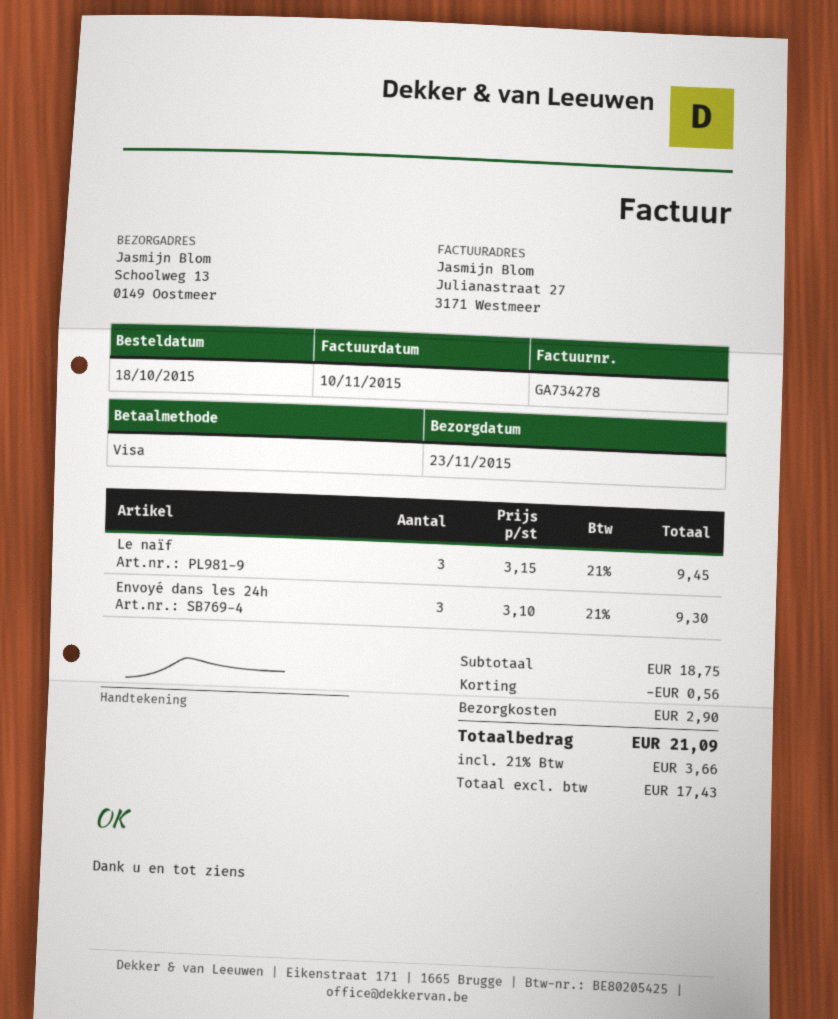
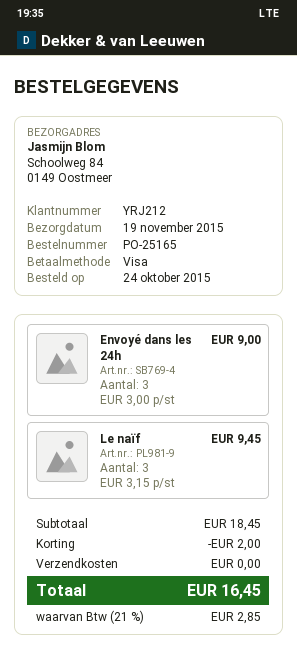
order date: 2015-10-18 -> 2015-10-24
delivery date: 2015-11-23 -> 2015-11-19
ship to: Schoolweg 13, 0149 Oostmeer -> Schoolweg 84, 0149 Oostmeer
Envoyé dans les 24h: 3 x 3.10 = 9.30 -> 3 x 3.00 = 9.00
subtotal: 18.75 -> 18.45
discount: 0.56 -> 2.00
shipping: 2.90 -> 0.00
tax: 21% = 3.66 -> 21% = 2.85
total: 21.09 -> 16.45

